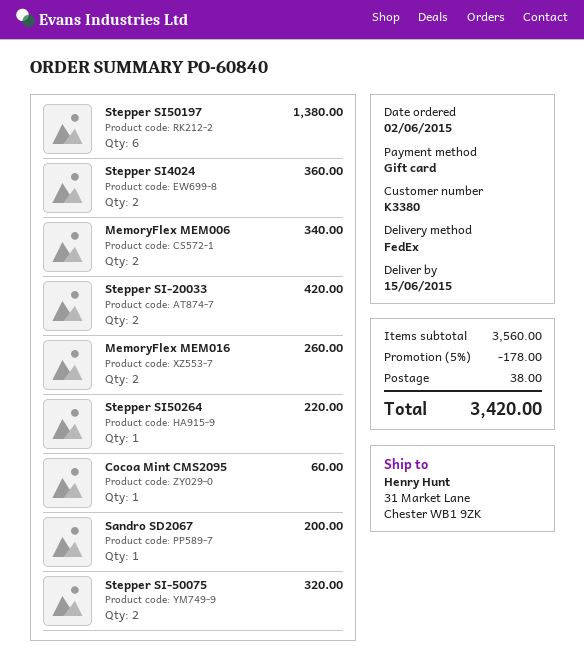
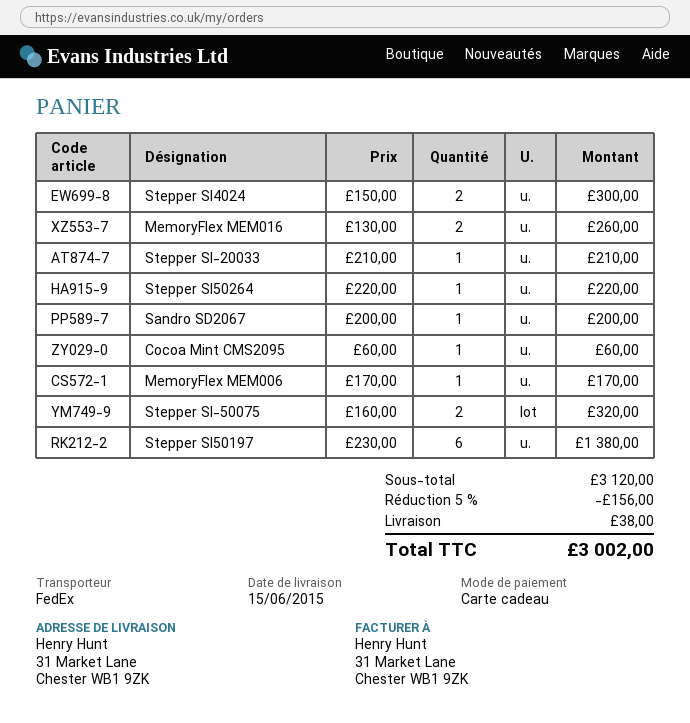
Stepper SI4024: 2 for 360.00 -> 2 for 300.00
MemoryFlex MEM006: 2 for 340.00 -> 1 for 170.00
Stepper SI-20033: 2 for 420.00 -> 1 for 210.00
subtotal: 3560.00 -> 3120.00
discount: 5% = 178.00 -> 5% = 156.00
total: 3420.00 -> 3002.00

